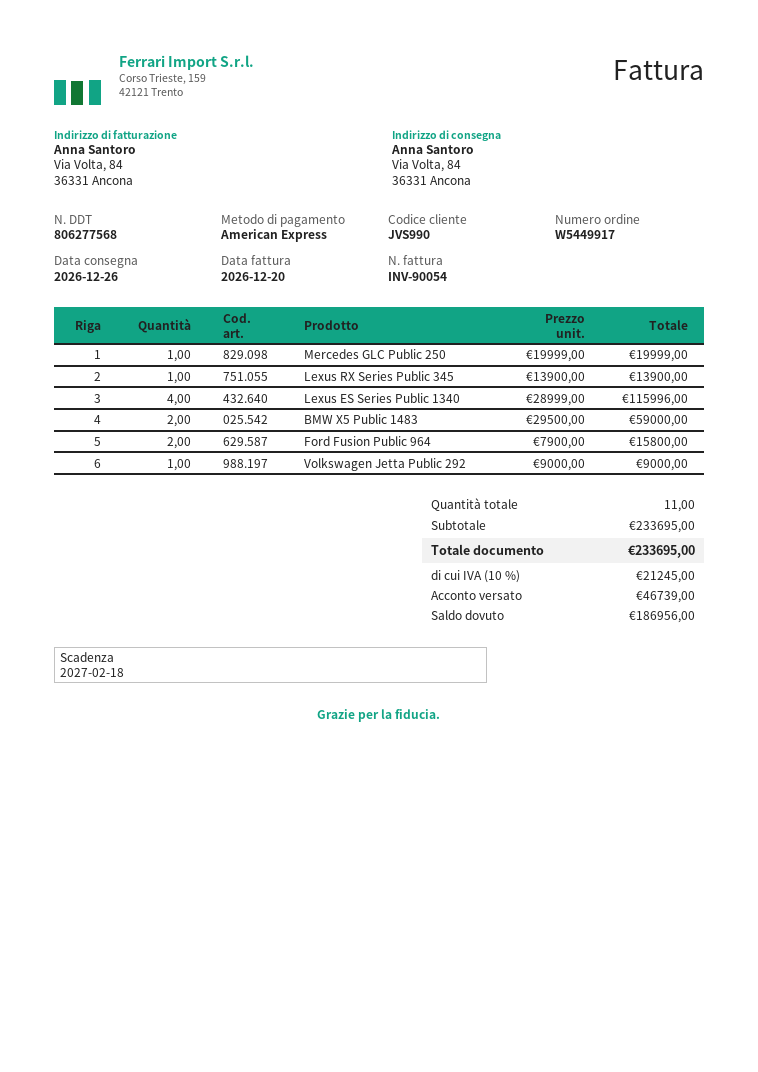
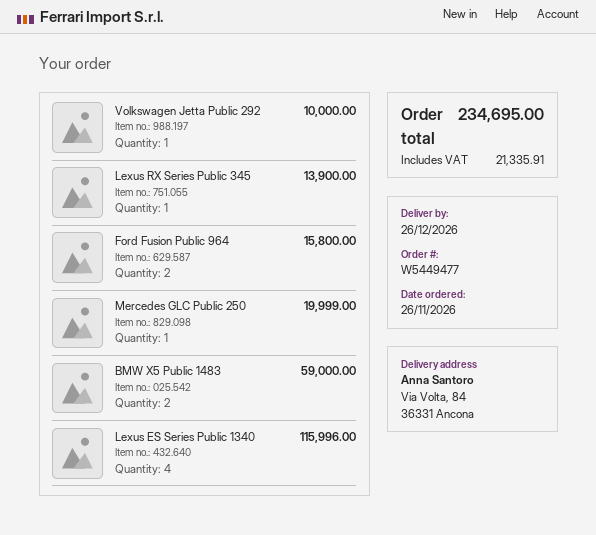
order number: W5449917 -> W5449477
Volkswagen Jetta Public 292: 1 for 9000.00 -> 1 for 10000.00
tax: 21245.00 -> 21335.91
total: 233695.00 -> 234695.00

